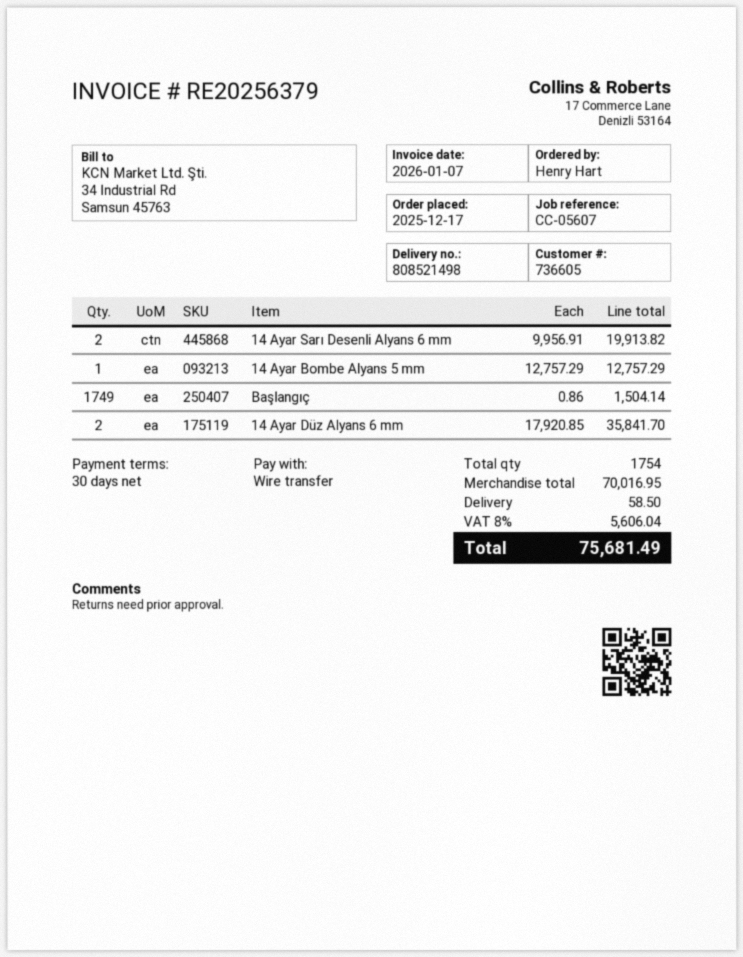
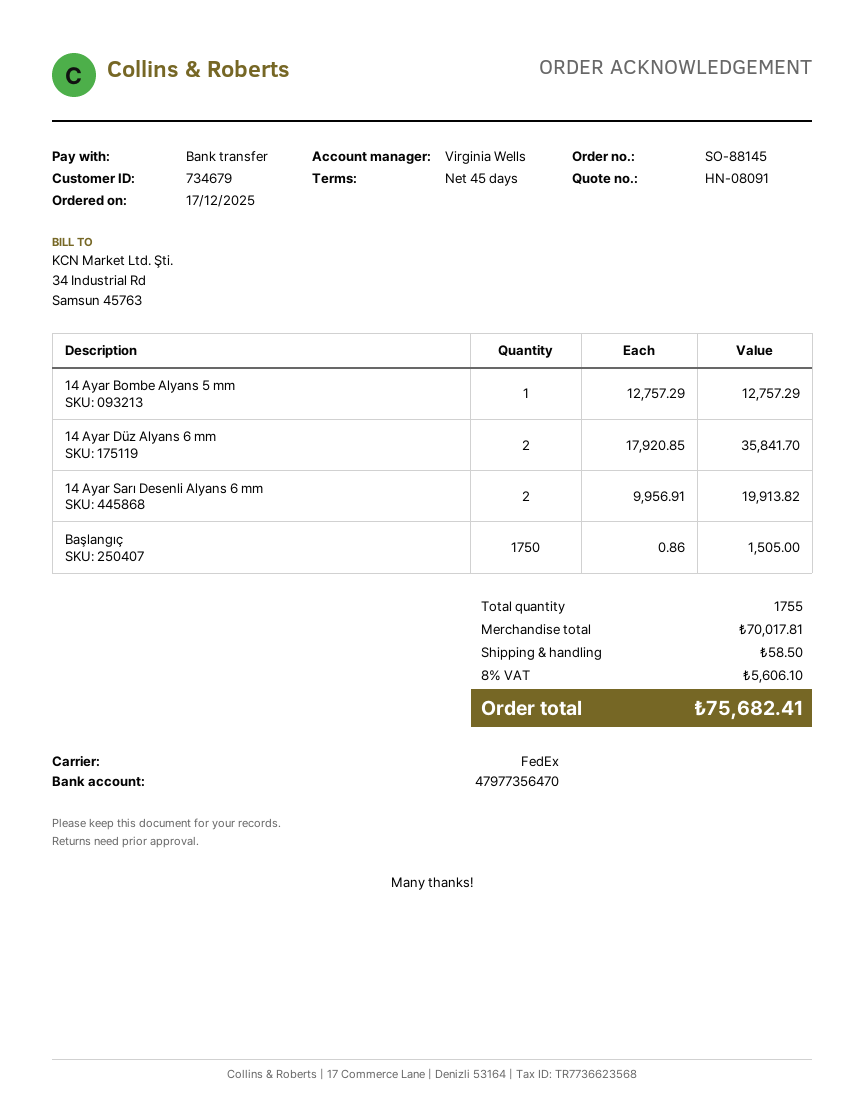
payment terms: 30 days -> 45 days
customer number: 736605 -> 734679
Başlangıç: 1749 x 0.86 = 1504.14 -> 1750 x 0.86 = 1505.00
total quantity: 1754 -> 1755
subtotal: 70016.95 -> 70017.81
tax: 8% = 5606.04 -> 8% = 5606.10
total: 75681.49 -> 75682.41

